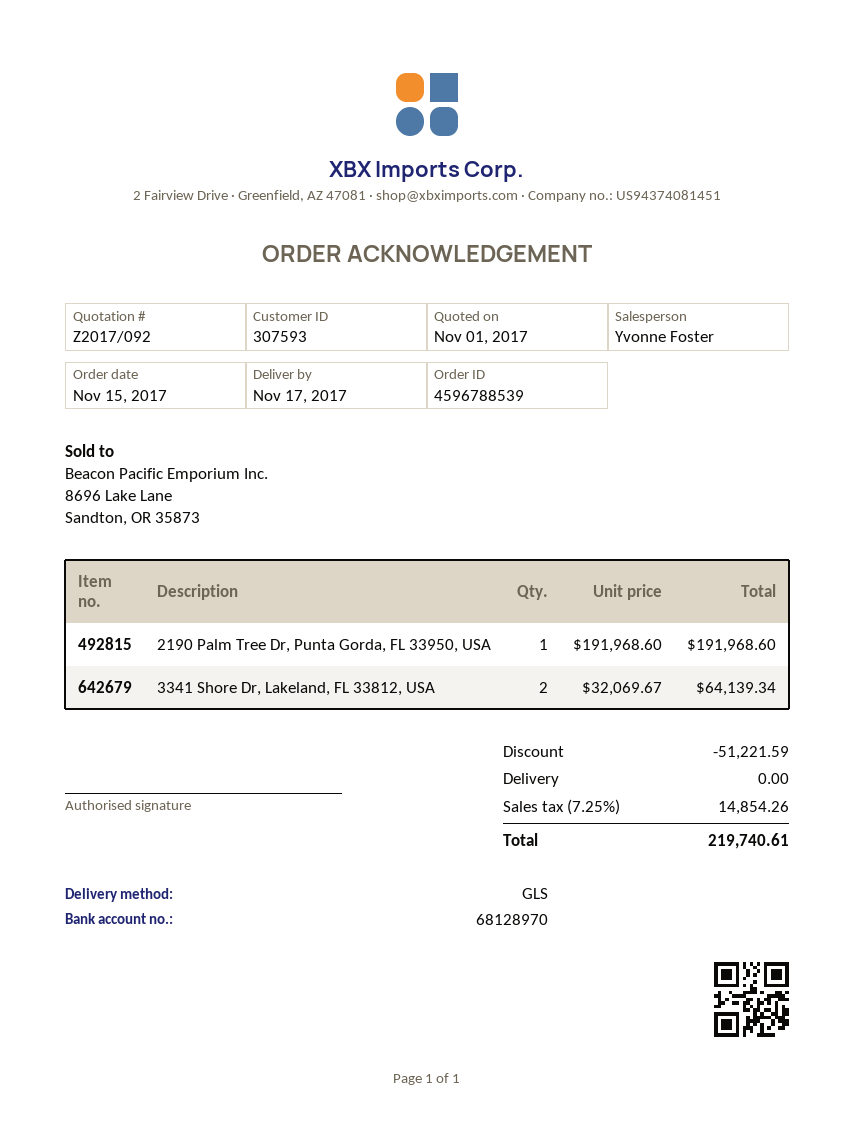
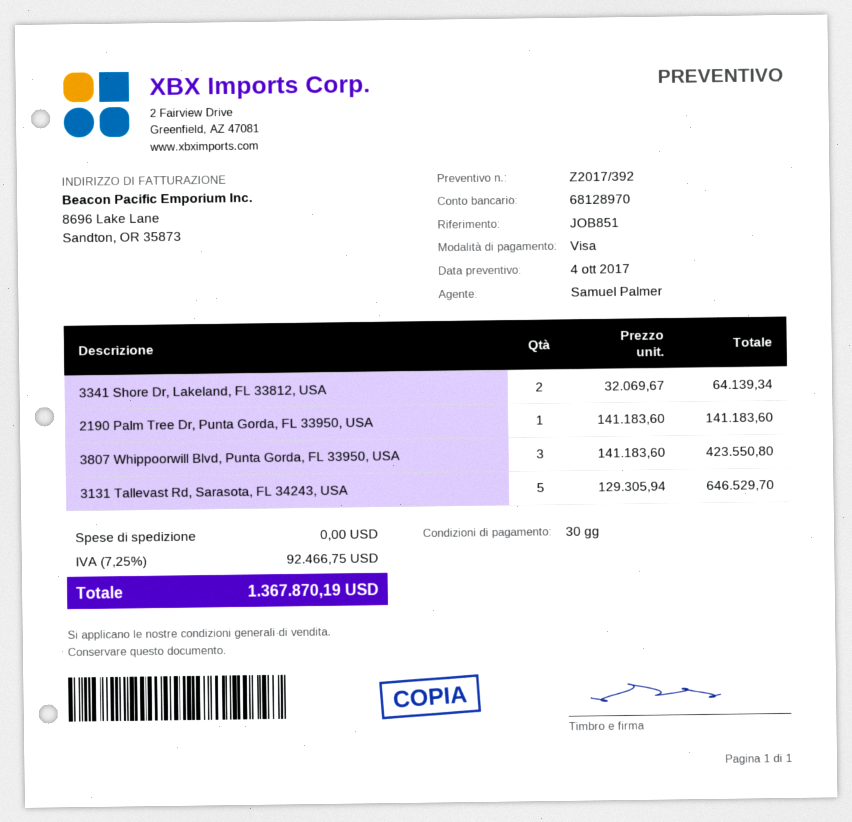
quote number: Z2017/092 -> Z2017/392
quote date: 2017-11-01 -> 2017-10-04
sales rep: Yvonne Foster -> Samuel Palmer
2190 Palm Tree Dr, Punta Gorda, FL 33950, USA: 1 x 191968.60 = 191968.60 -> 1 x 141183.60 = 141183.60
3807 Whippoorwill Blvd, Punta Gorda, FL 33950, USA: none -> 3 x 141183.60 = 423550.80
3131 Tallevast Rd, Sarasota, FL 34243, USA: none -> 5 x 129305.94 = 646529.70
discount: 51221.59 -> none
tax: 7.25% = 14854.26 -> 7.25% = 92466.75
total: 219740.61 -> 1367870.19

